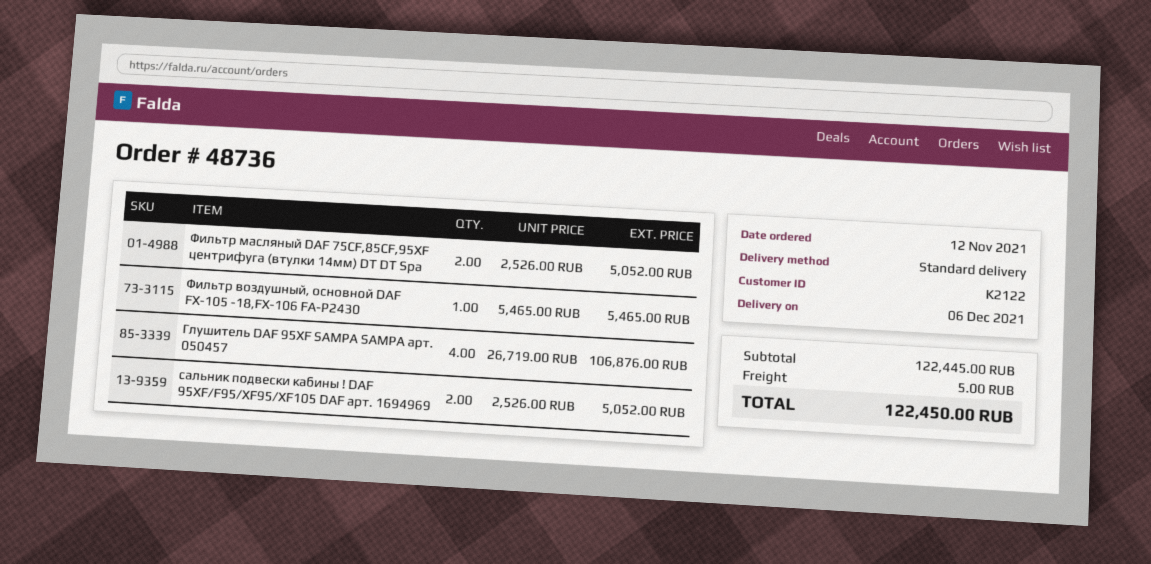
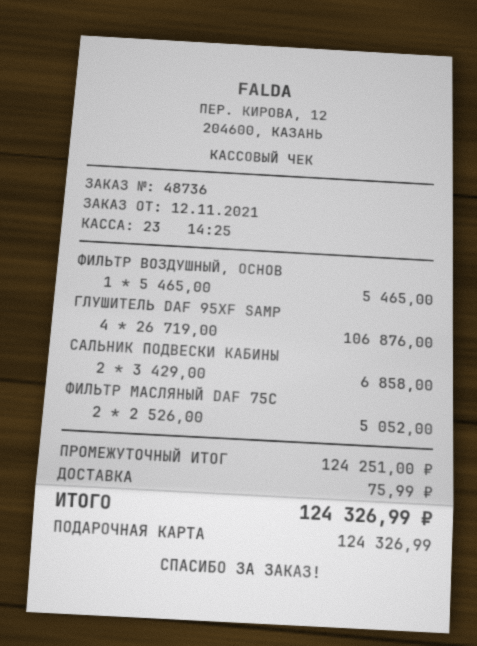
сальник подвески кабины ! DAF 95XF/F95/XF95/XF105 DAF арт. 1694969: 2 x 2526.00 = 5052.00 -> 2 x 3429.00 = 6858.00
subtotal: 122445.00 -> 124251.00
shipping: 5.00 -> 75.99
total: 122450.00 -> 124326.99

